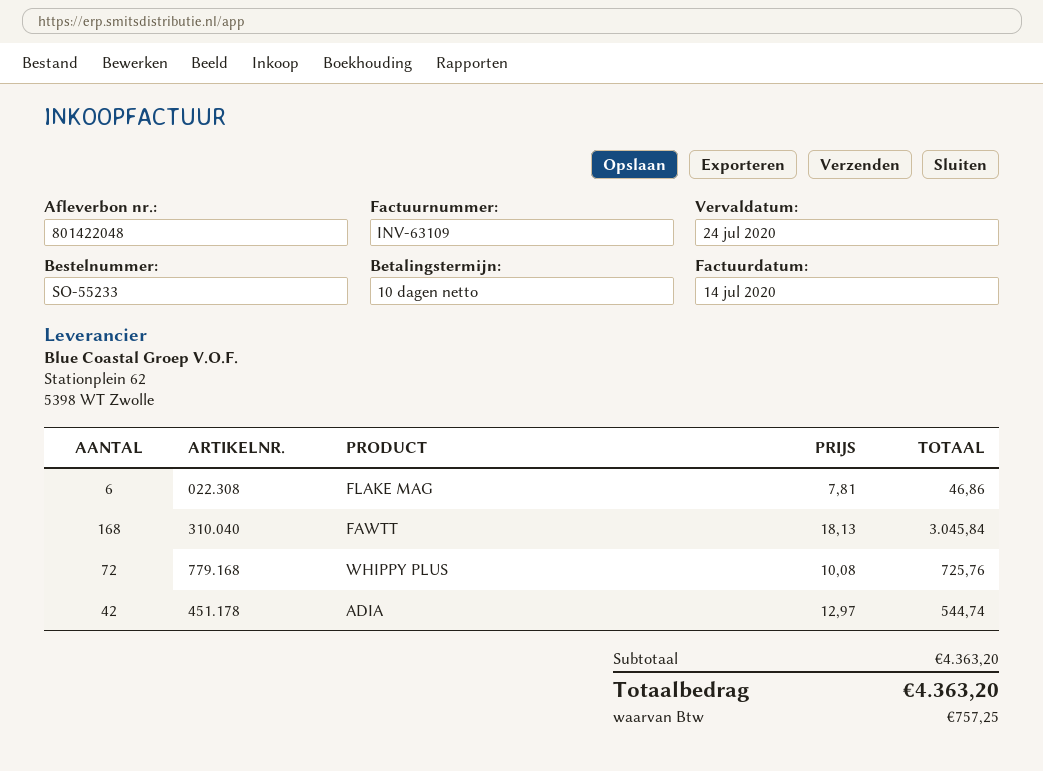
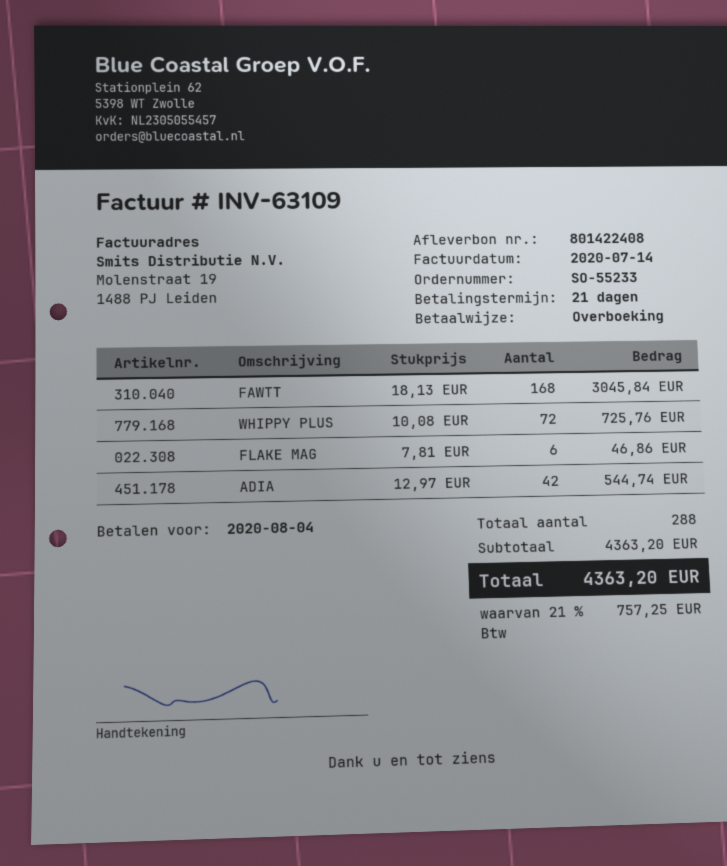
delivery note number: 801422048 -> 801422408
payment terms: 10 days -> 21 days
due date: 2020-07-24 -> 2020-08-04

